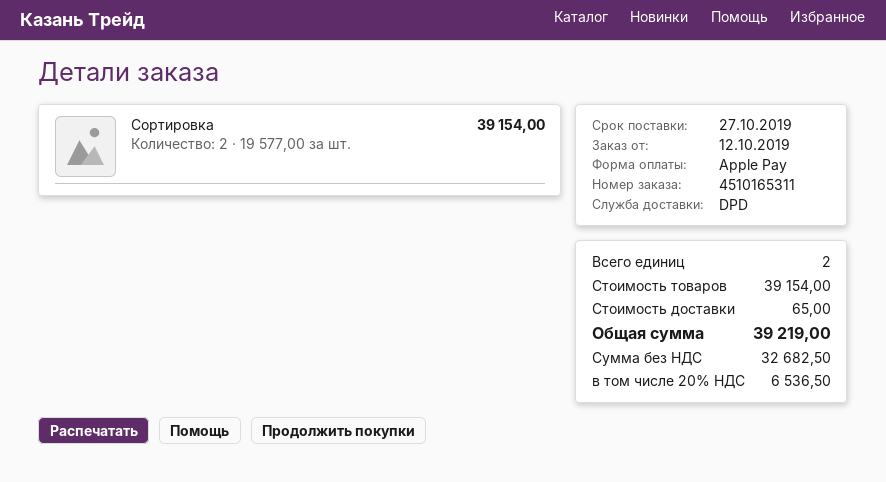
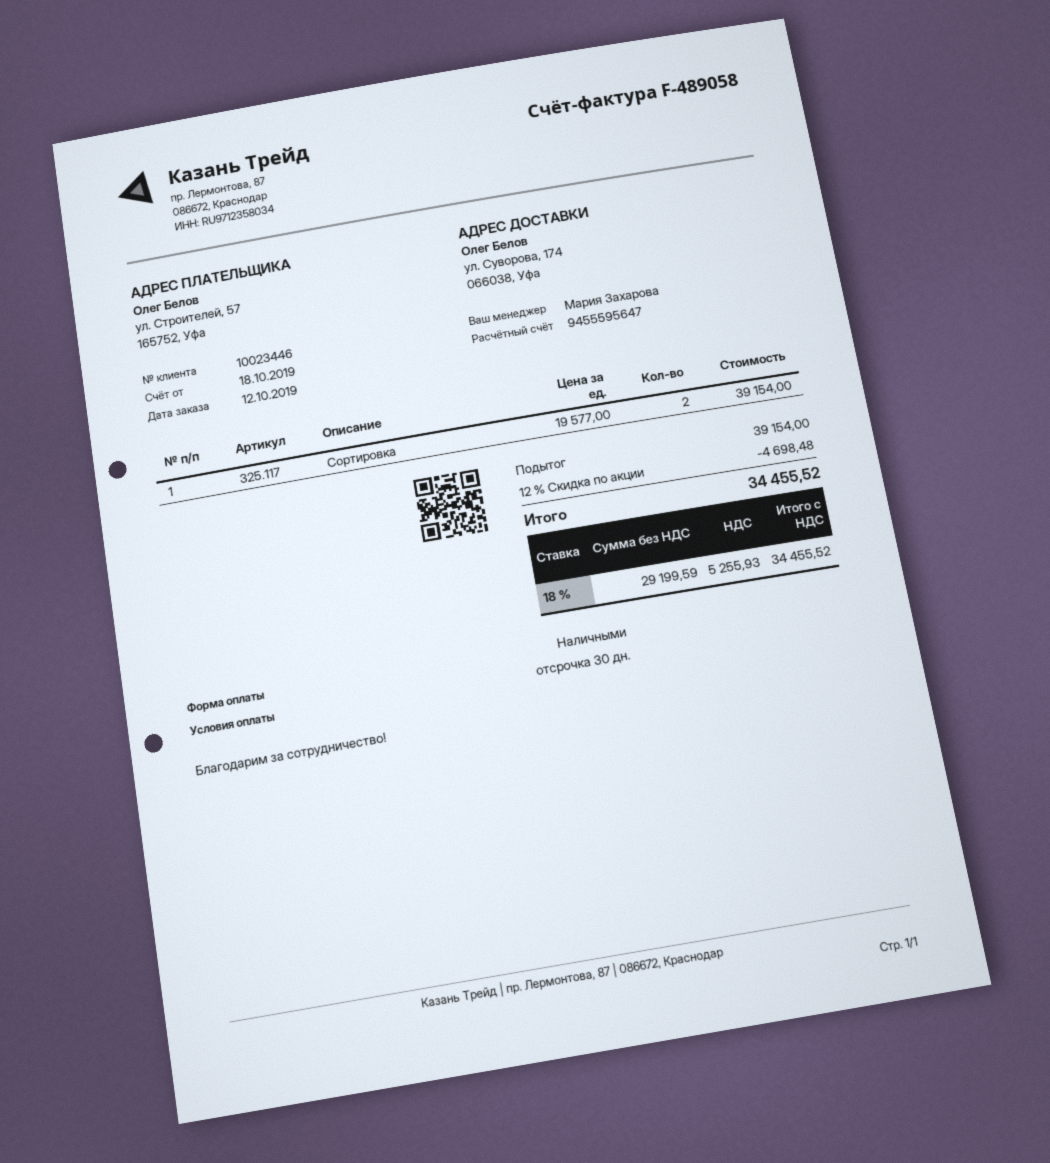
payment method: Apple Pay -> cash
discount: none -> 12% = 4698.48
shipping: 65.00 -> none
net: 32682.50 -> 29199.59
tax: 20% = 6536.50 -> 18% = 5255.93
total: 39219.00 -> 34455.52

